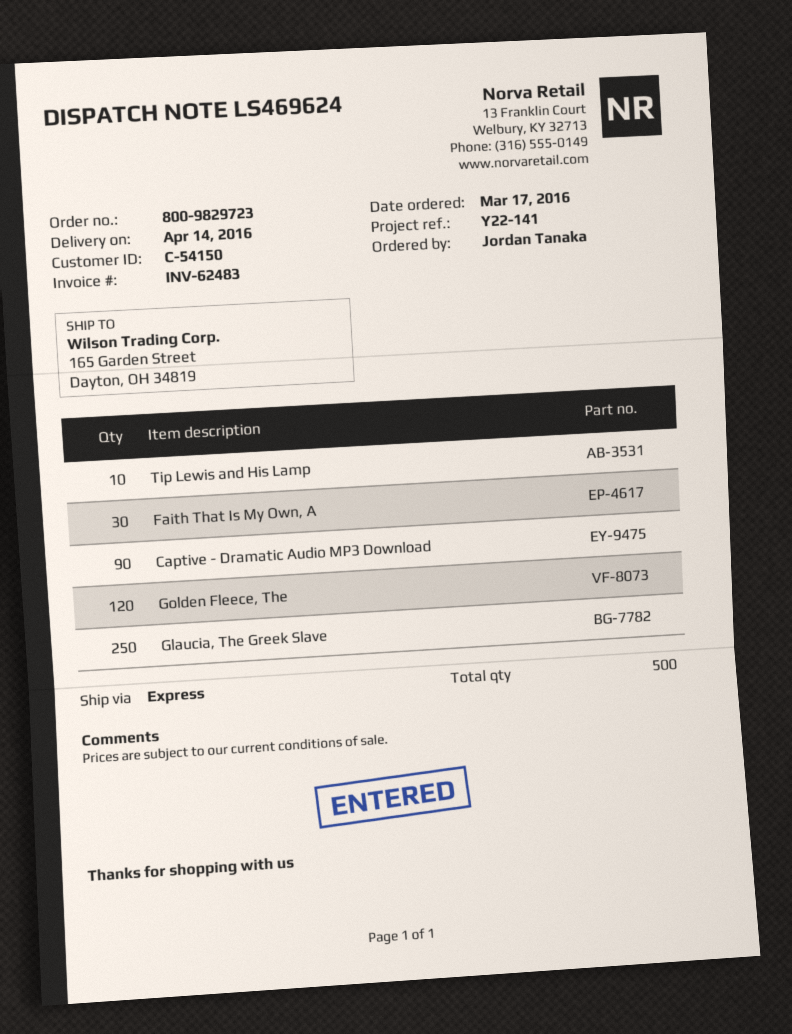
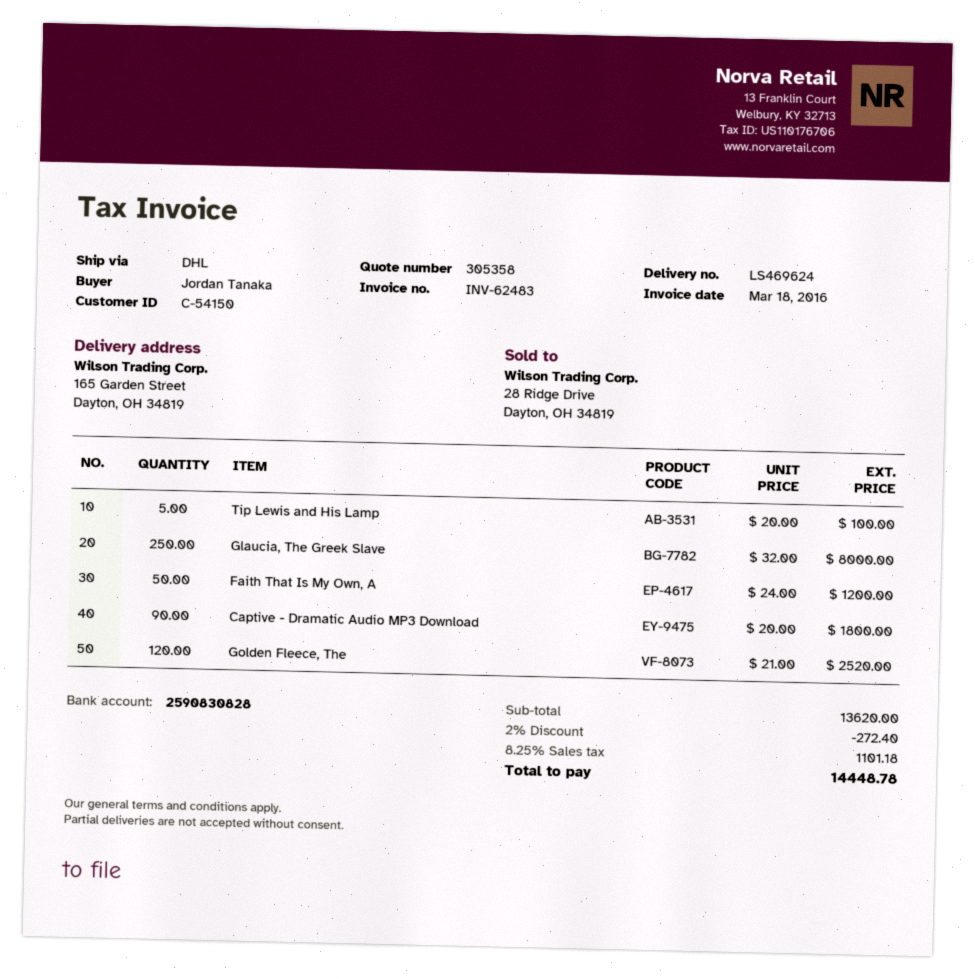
shipping method: express -> DHL
Tip Lewis and His Lamp: 10 -> 5
Faith That Is My Own, A: 30 -> 50

